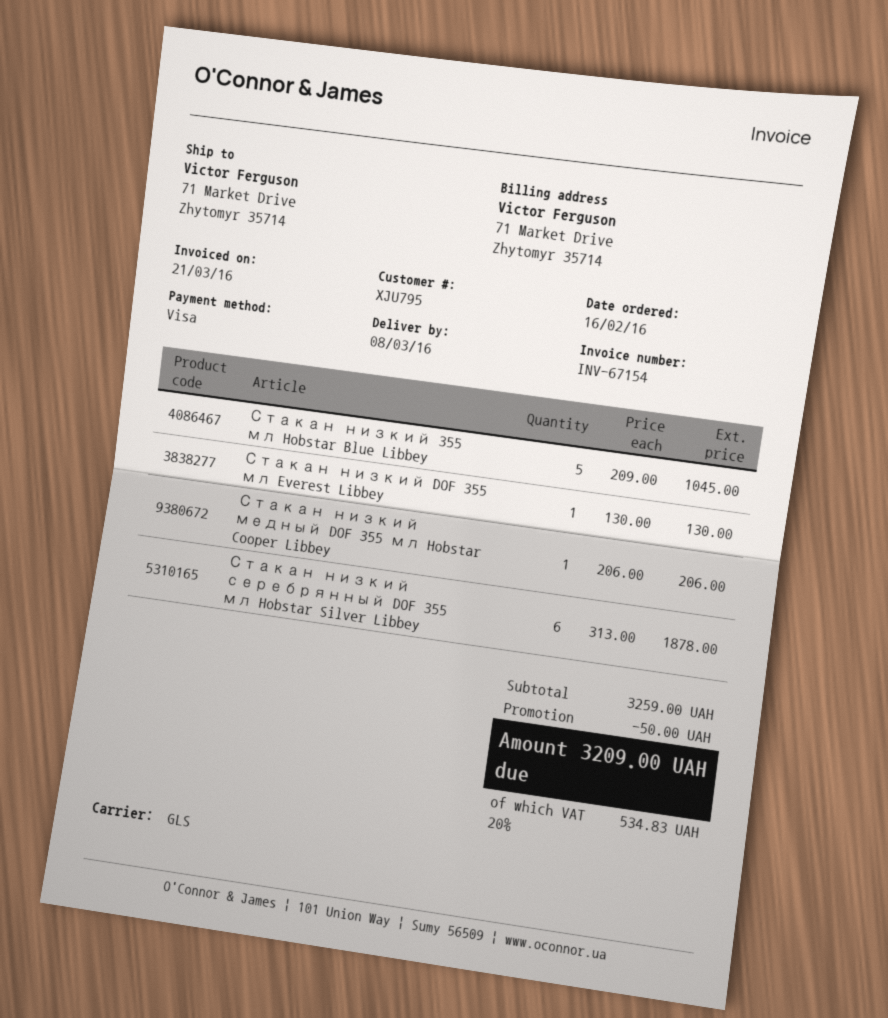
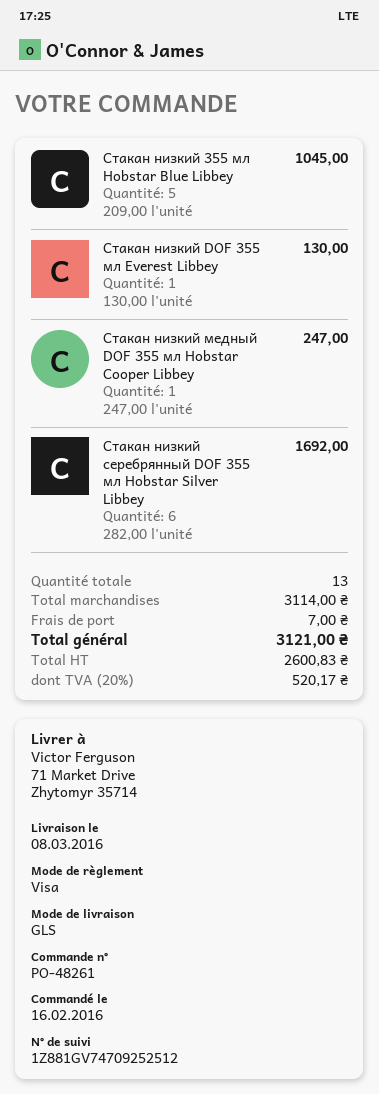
Стакан низкий медный DOF 355 мл Hobstar Cooper Libbey: 1 x 206.00 = 206.00 -> 1 x 247.00 = 247.00
Стакан низкий серебрянный DOF 355 мл Hobstar Silver Libbey: 6 x 313.00 = 1878.00 -> 6 x 282.00 = 1692.00
subtotal: 3259.00 -> 3114.00
discount: 50.00 -> none
shipping: none -> 7.00
tax: 20% = 534.83 -> 20% = 520.17
total: 3209.00 -> 3121.00

